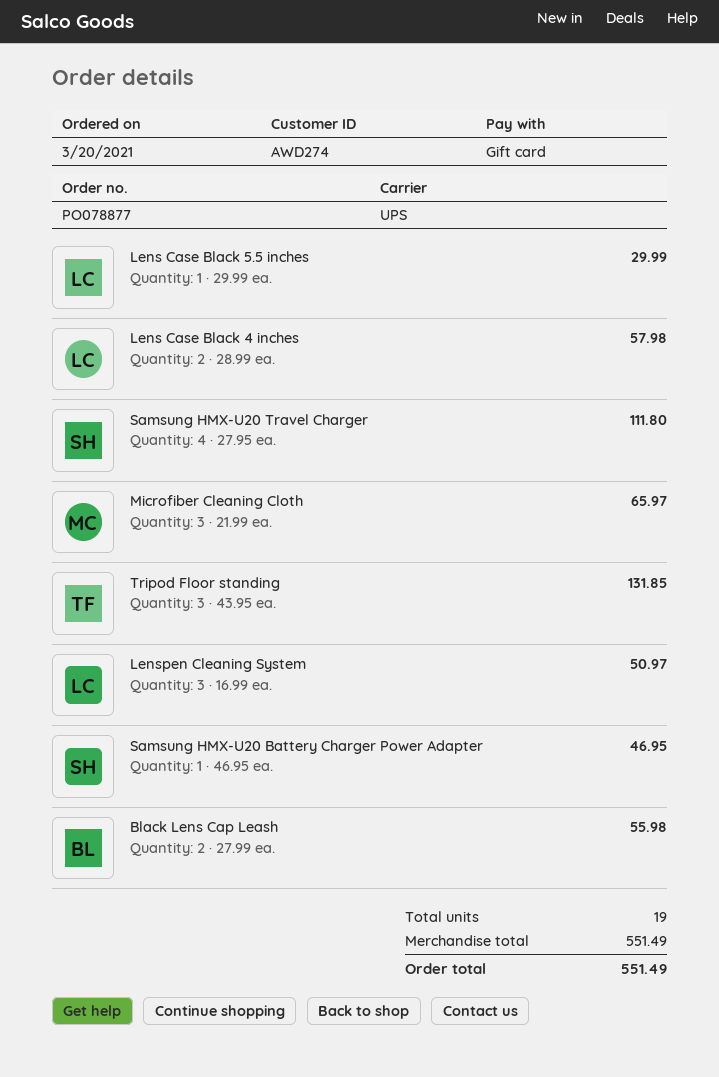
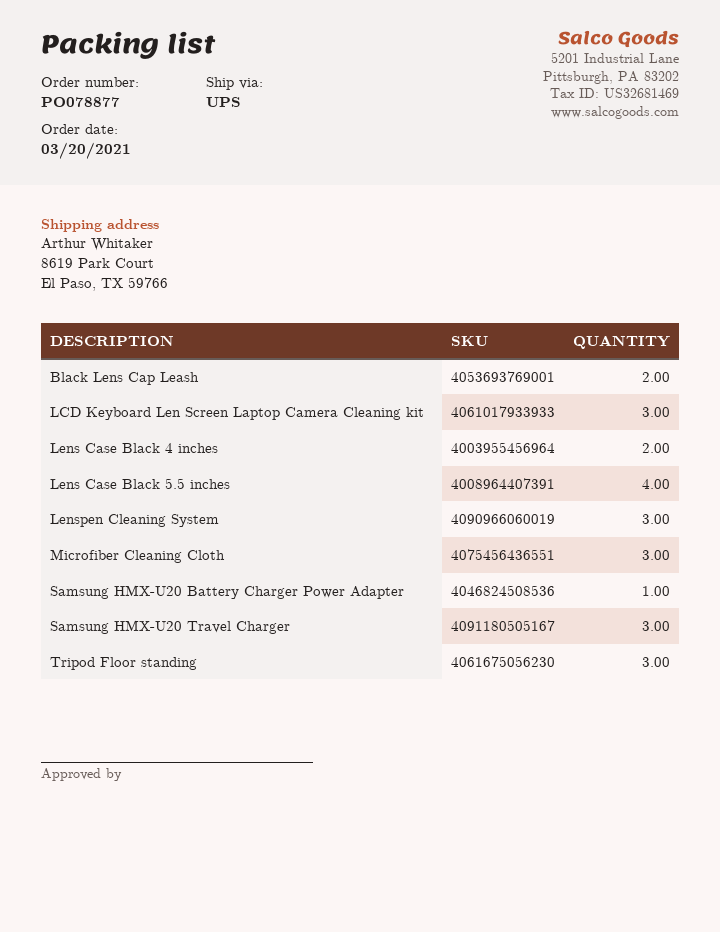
Lens Case Black 5.5 inches: 1 -> 4
Samsung HMX-U20 Travel Charger: 4 -> 3
LCD Keyboard Len Screen Laptop Camera Cleaning kit: none -> 3

